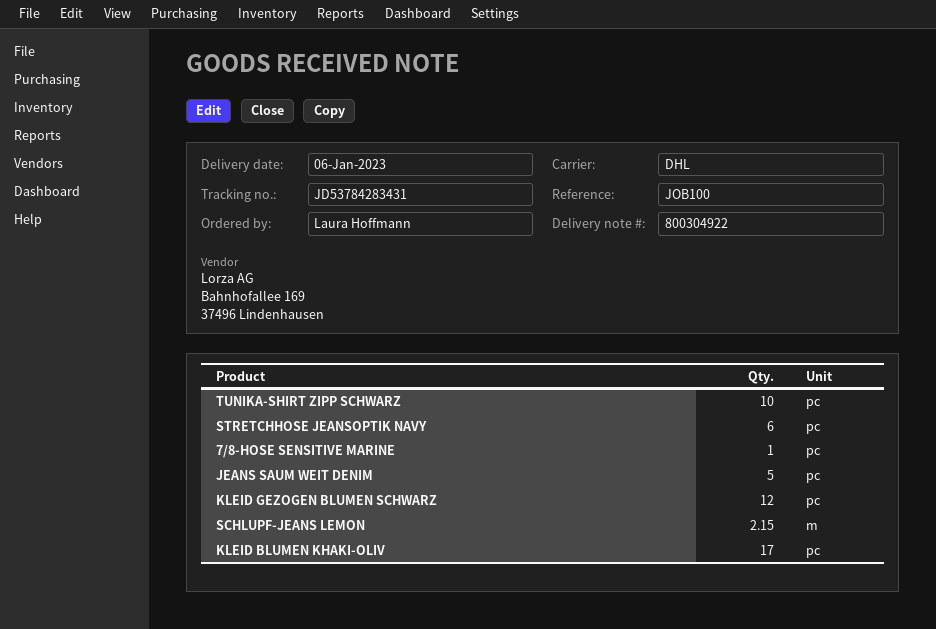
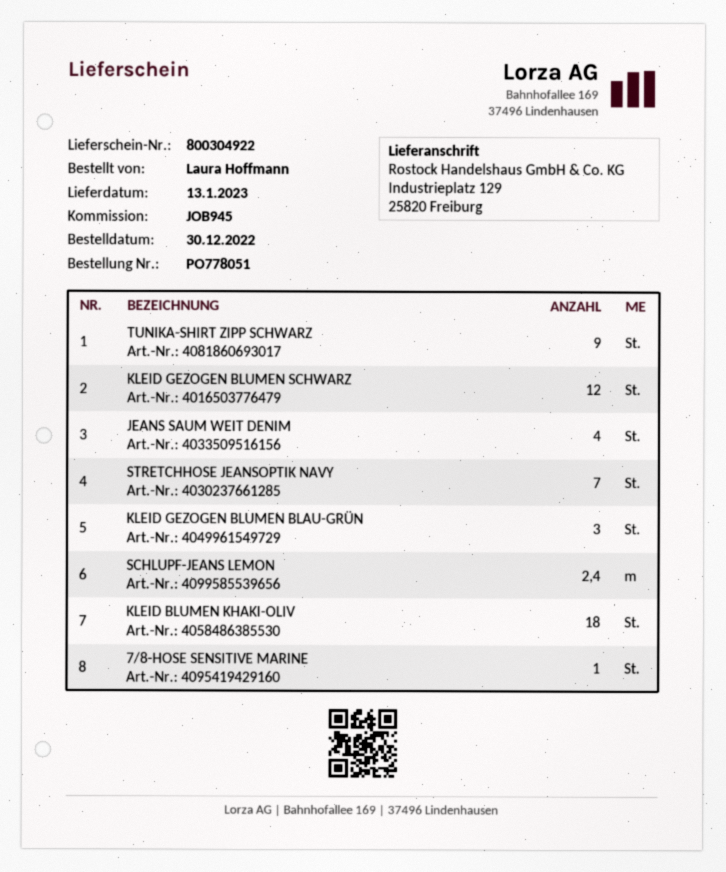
delivery date: 2023-01-06 -> 2023-01-13
reference: JOB100 -> JOB945
TUNIKA-SHIRT ZIPP SCHWARZ: 10 -> 9
STRETCHHOSE JEANSOPTIK NAVY: 6 -> 7
JEANS SAUM WEIT DENIM: 5 -> 4
SCHLUPF-JEANS LEMON: 2.15 -> 2.4
KLEID BLUMEN KHAKI-OLIV: 17 -> 18
KLEID GEZOGEN BLUMEN BLAU-GRÜN: none -> 3

